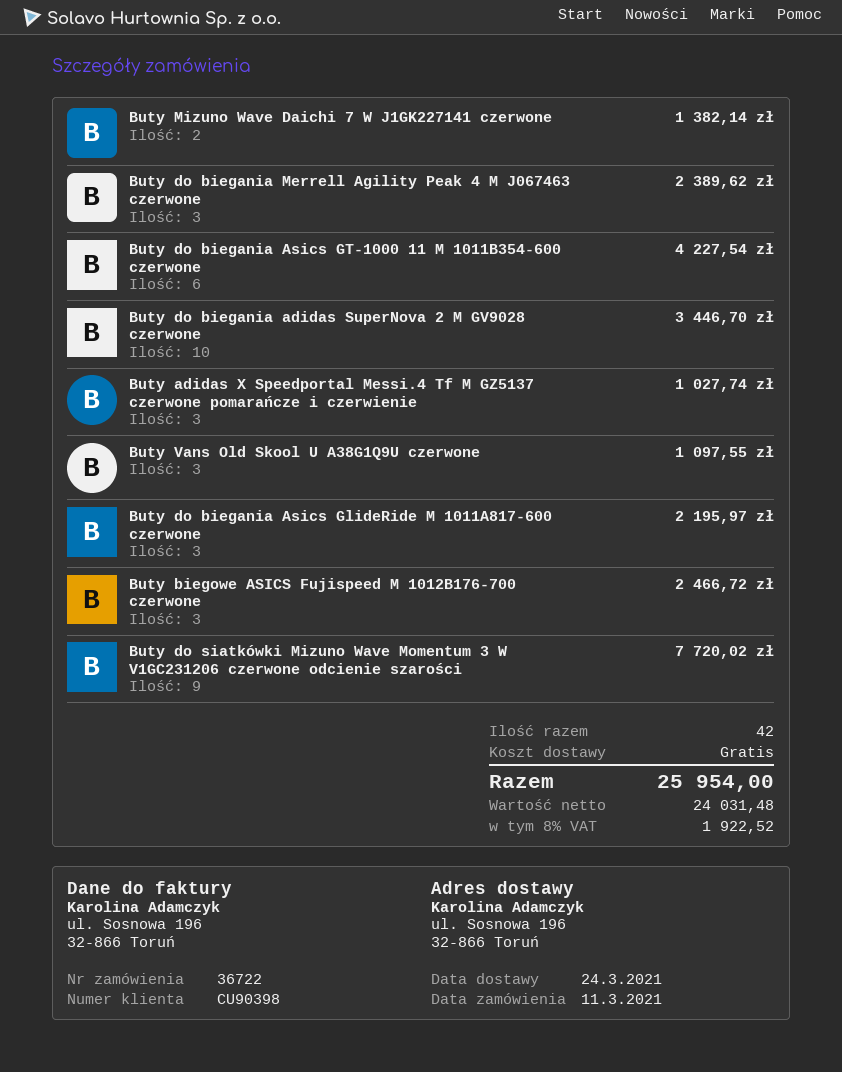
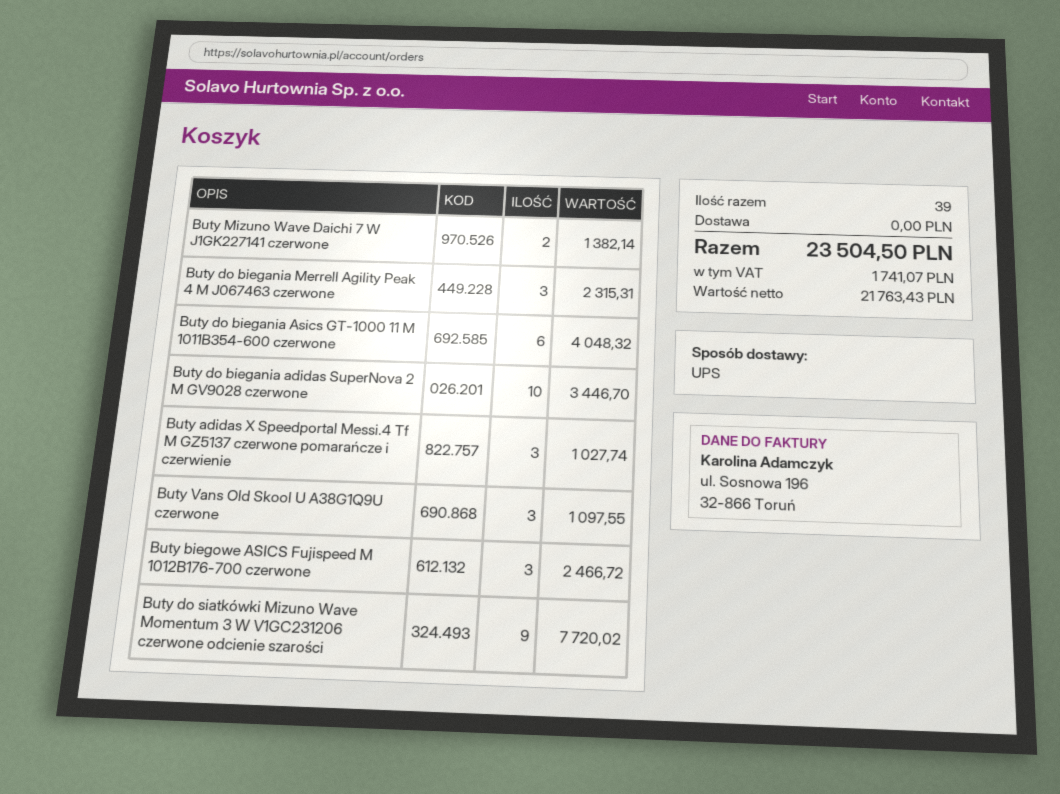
Buty do biegania Merrell Agility Peak 4 M J067463 czerwone: 3 for 2389.62 -> 3 for 2315.31
Buty do biegania Asics GT-1000 11 M 1011B354-600 czerwone: 6 for 4227.54 -> 6 for 4048.32
Buty do biegania Asics GlideRide M 1011A817-600 czerwone: 3 for 2195.97 -> none
total quantity: 42 -> 39
net: 24031.48 -> 21763.43
tax: 1922.52 -> 1741.07
total: 25954.00 -> 23504.50

